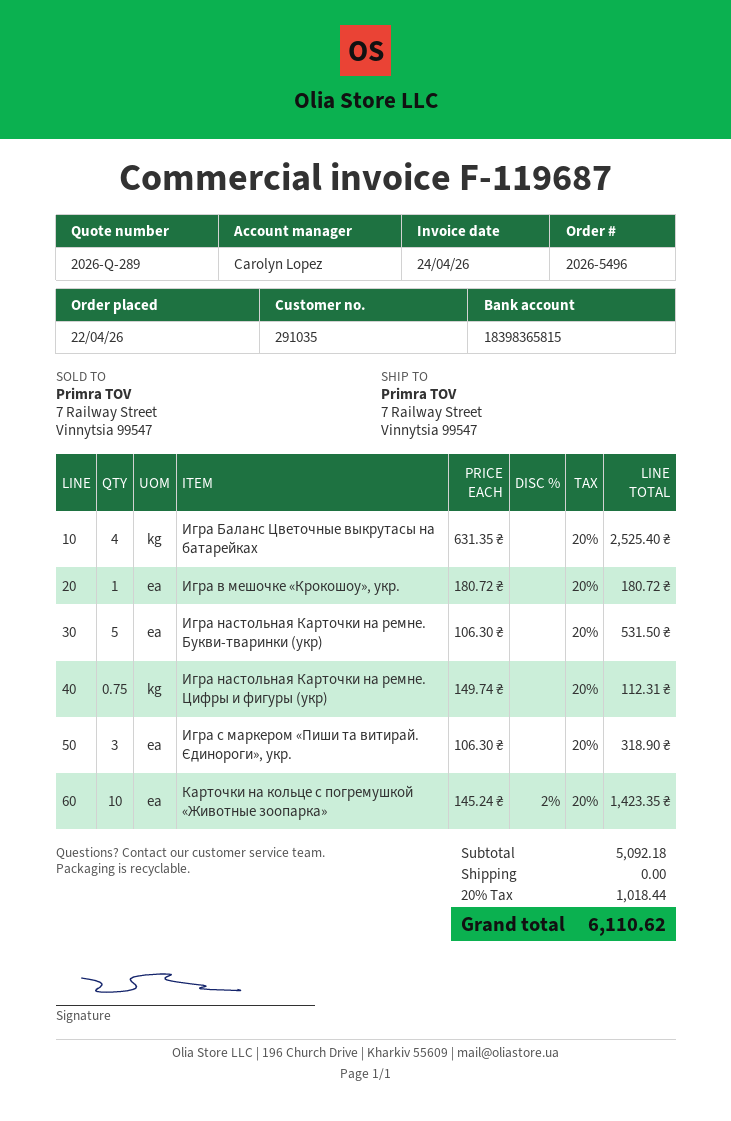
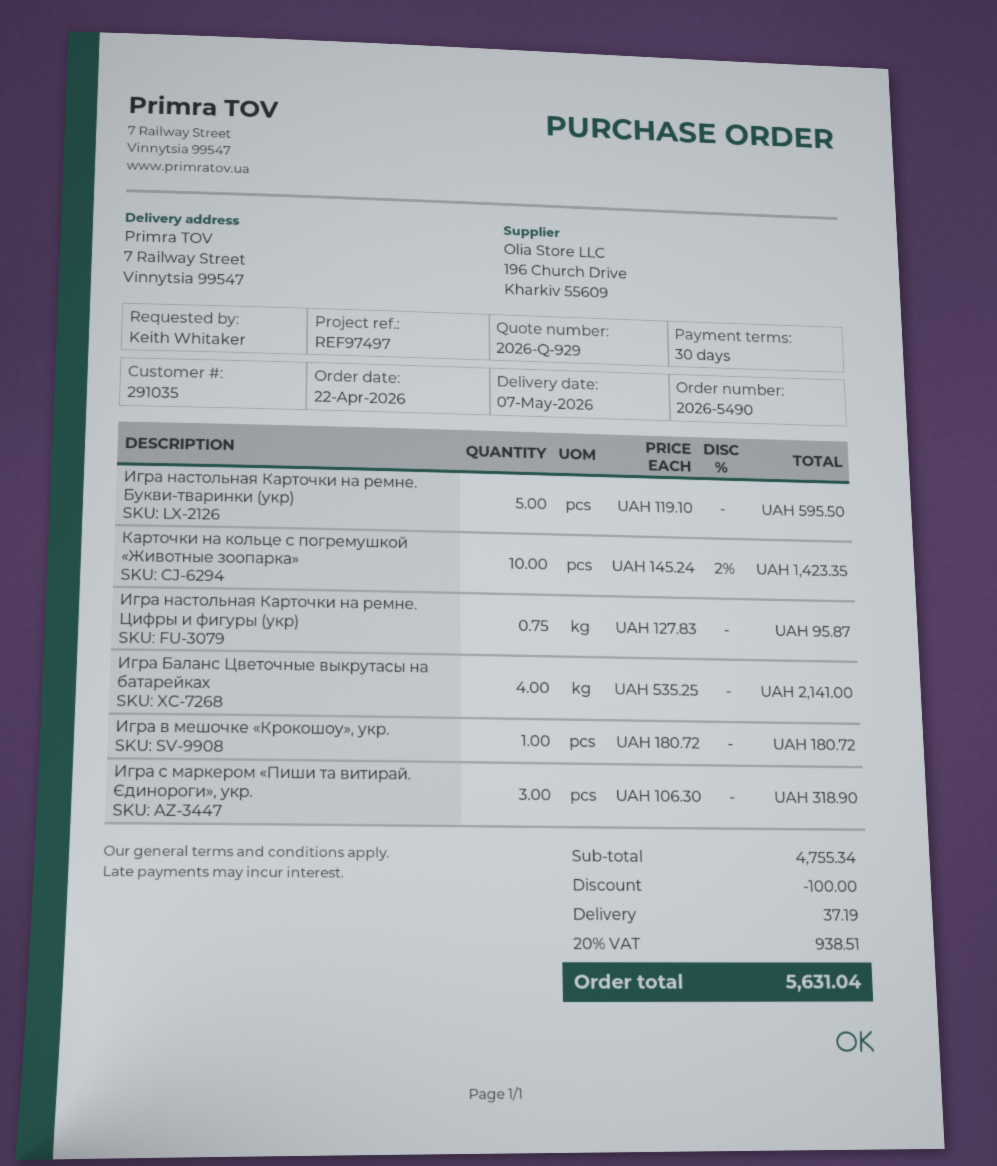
quote number: 2026-Q-289 -> 2026-Q-929
order number: 2026-5496 -> 2026-5490
Игра Баланс Цветочные выкрутасы на батарейках: 4 x 631.35 = 2525.40 -> 4 x 535.25 = 2141.00
Игра настольная Карточки на ремне. Букви-тваринки (укр): 5 x 106.30 = 531.50 -> 5 x 119.10 = 595.50
Игра настольная Карточки на ремне. Цифры и фигуры (укр): 0.75 x 149.74 = 112.31 -> 0.75 x 127.83 = 95.87
subtotal: 5092.18 -> 4755.34
discount: none -> 100.00
shipping: 0.00 -> 37.19
tax: 20% = 1018.44 -> 20% = 938.51
total: 6110.62 -> 5631.04

